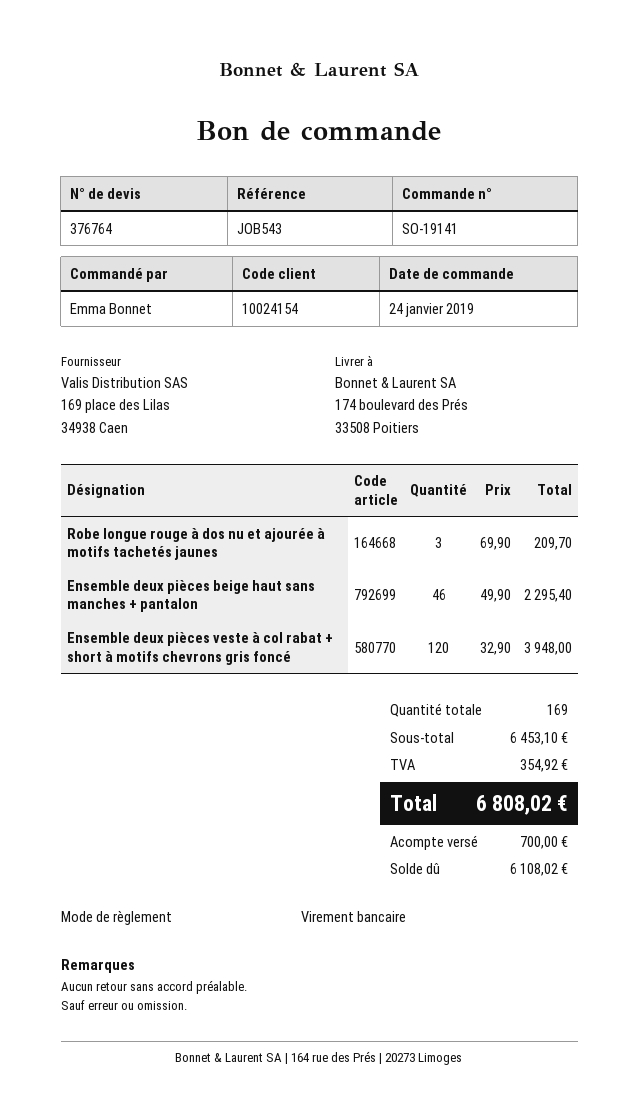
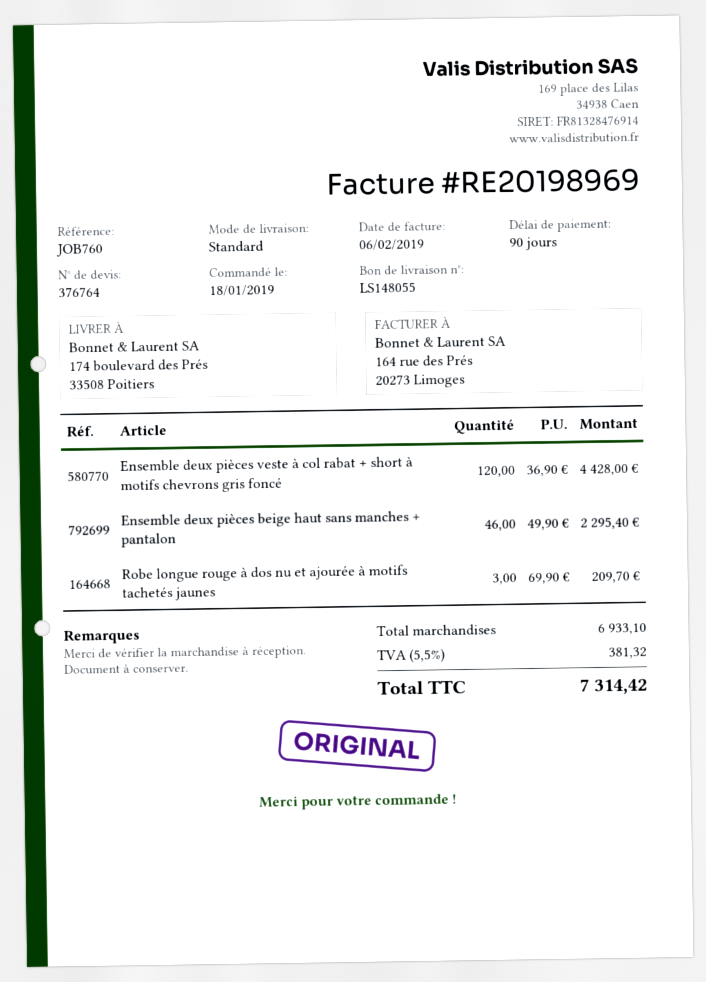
order date: 2019-01-24 -> 2019-01-18
reference: JOB543 -> JOB760
Ensemble deux pièces veste à col rabat + short à motifs chevrons gris foncé: 120 x 32.90 = 3948.00 -> 120 x 36.90 = 4428.00
subtotal: 6453.10 -> 6933.10
tax: 354.92 -> 381.32
total: 6808.02 -> 7314.42

